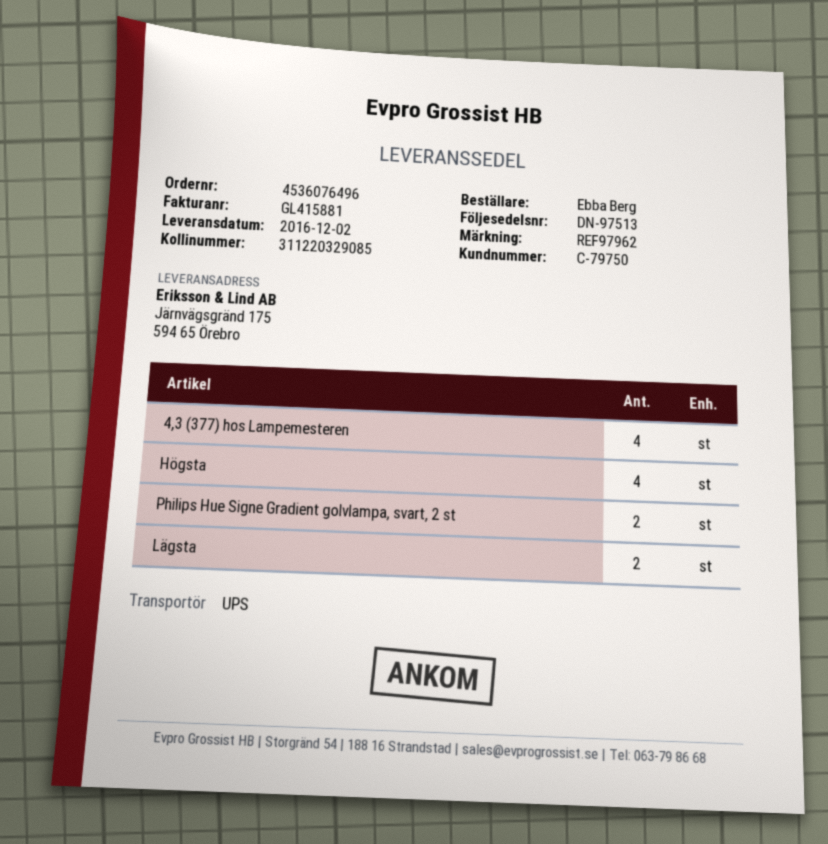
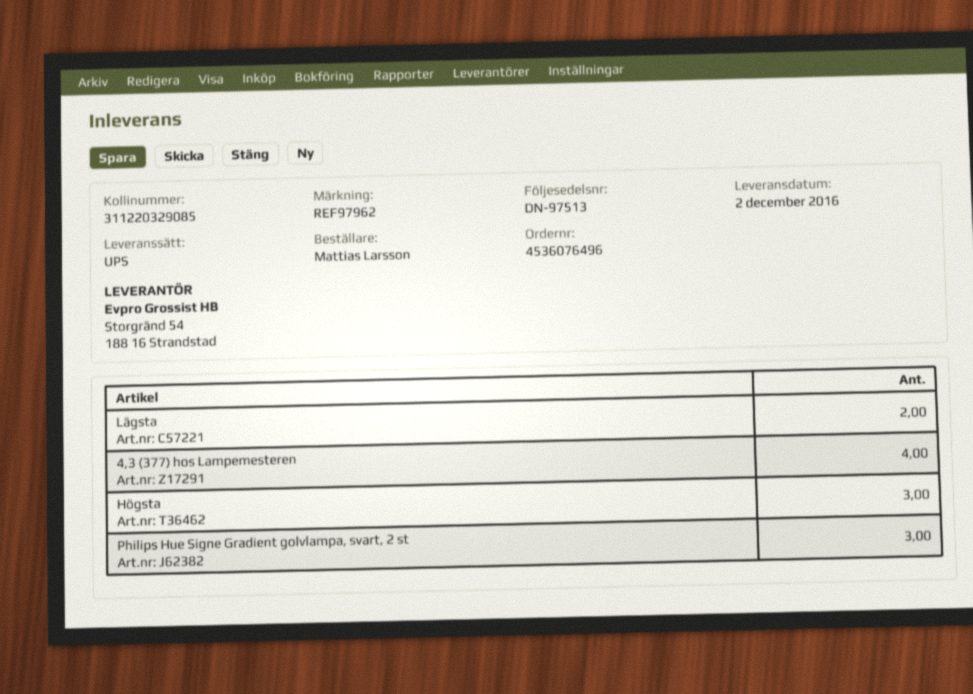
ordered by: Ebba Berg -> Mattias Larsson
Högsta: 4 -> 3
Philips Hue Signe Gradient golvlampa, svart, 2 st: 2 -> 3

